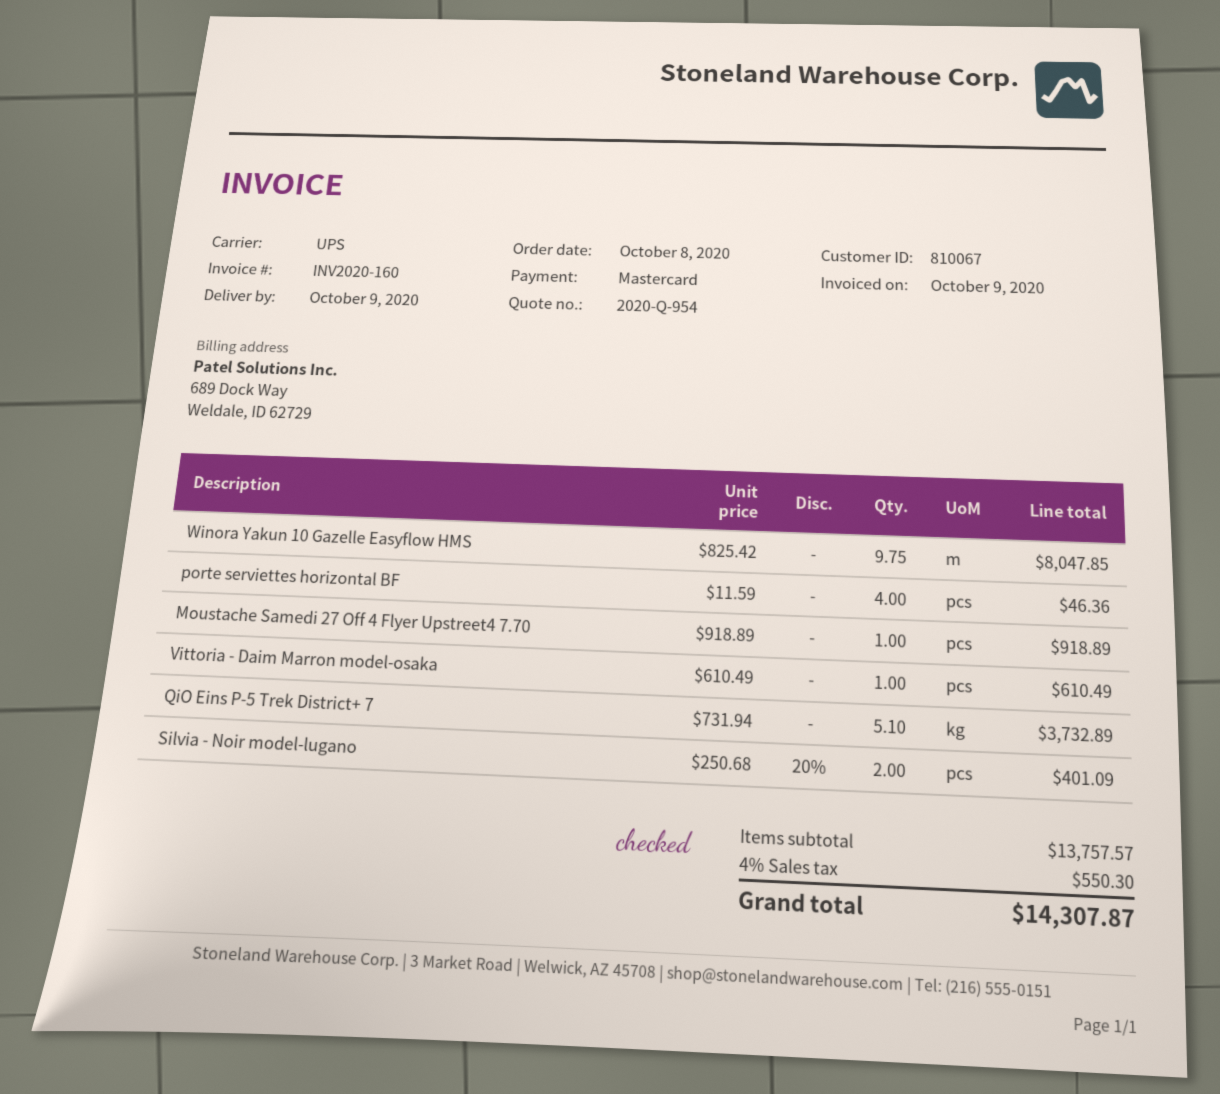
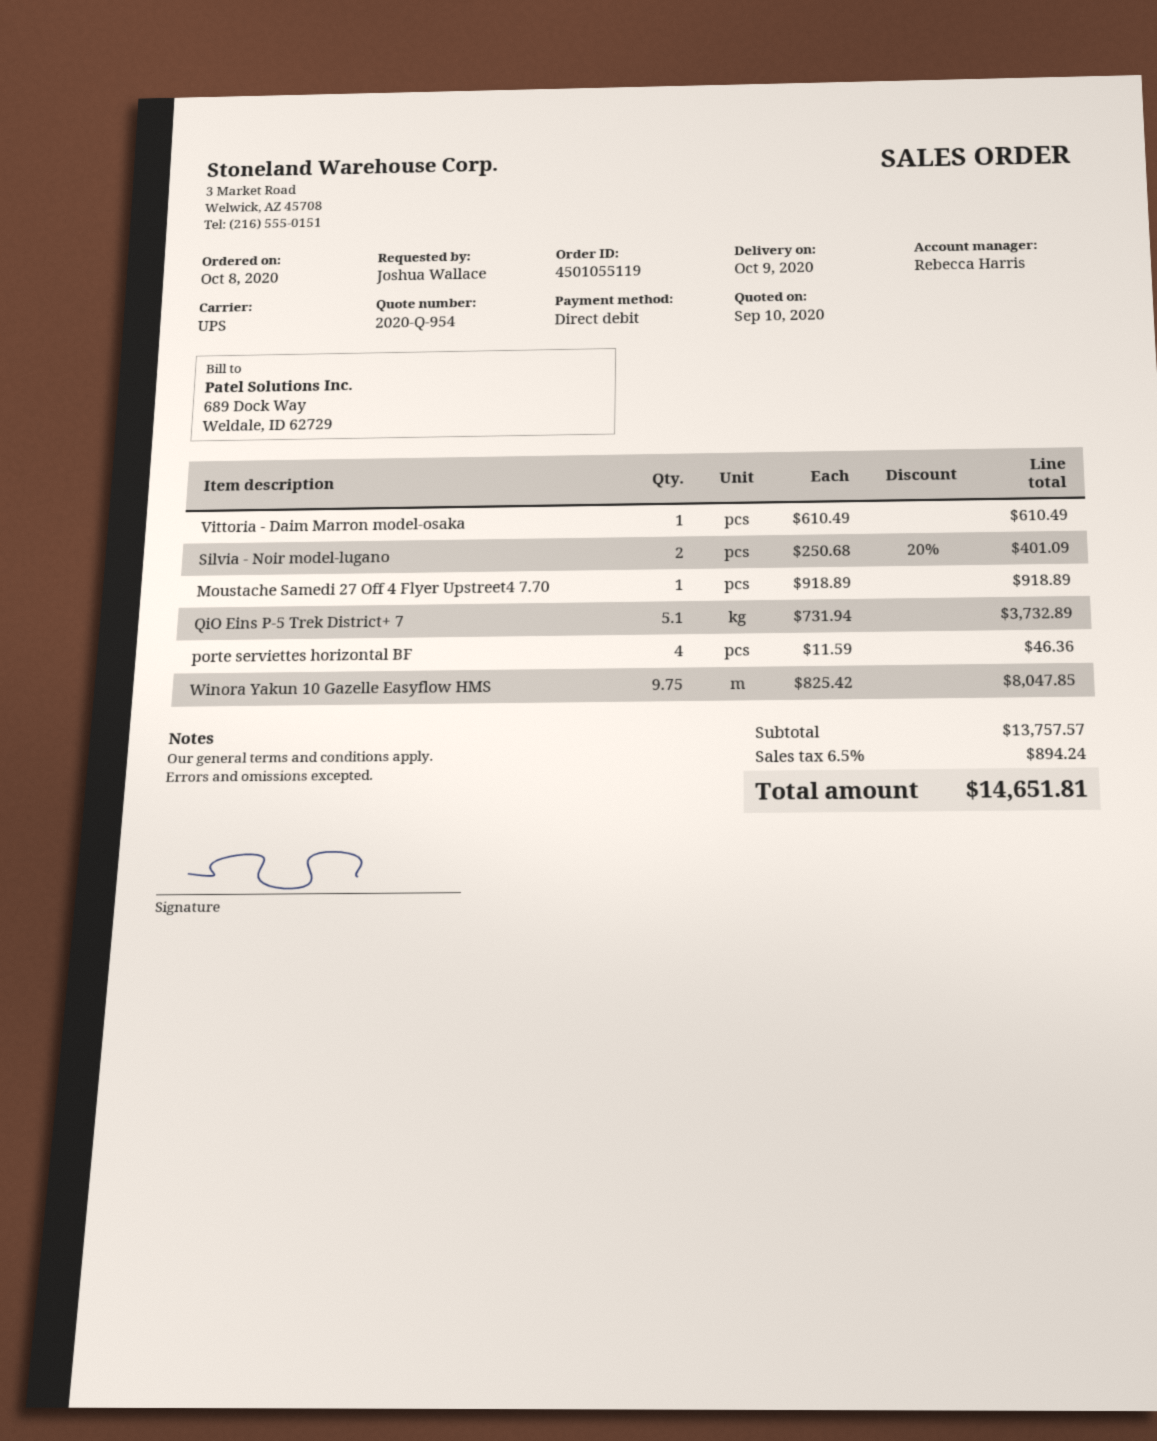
payment method: Mastercard -> direct debit
tax: 4% = 550.30 -> 6.5% = 894.24
total: 14307.87 -> 14651.81

